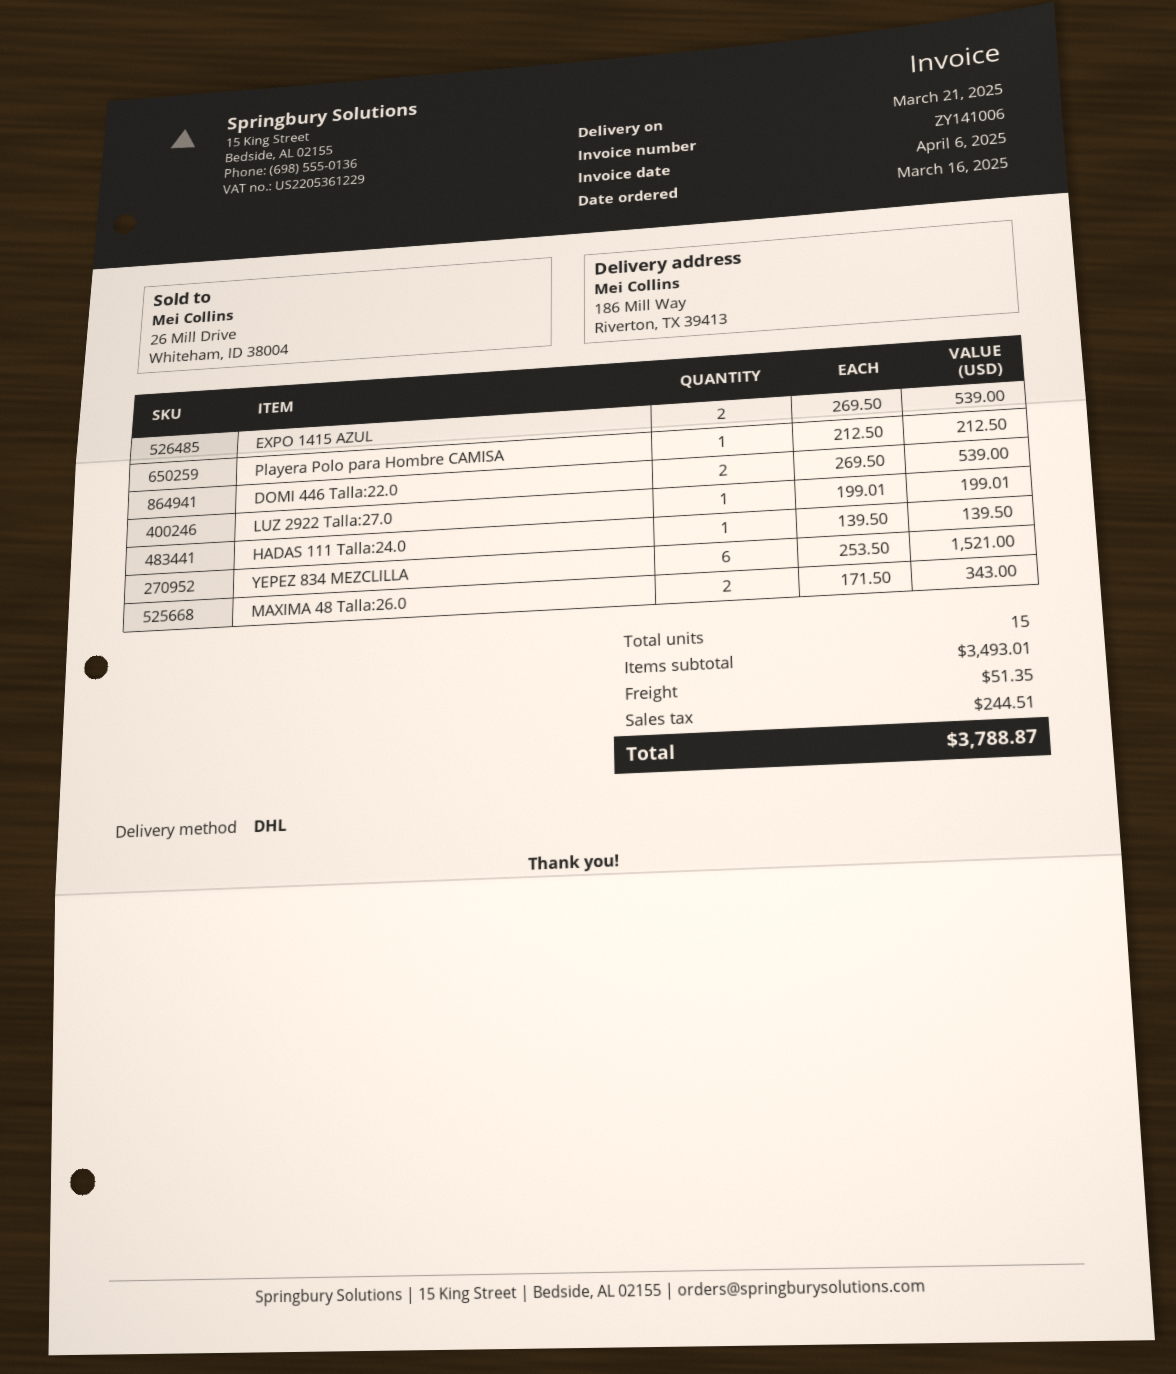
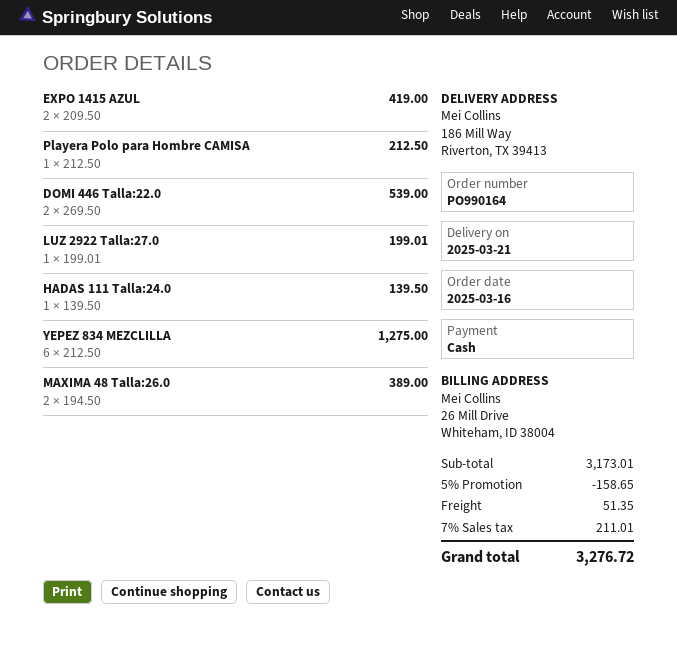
EXPO 1415 AZUL: 2 x 269.50 = 539.00 -> 2 x 209.50 = 419.00
YEPEZ 834 MEZCLILLA: 6 x 253.50 = 1521.00 -> 6 x 212.50 = 1275.00
MAXIMA 48 Talla:26.0: 2 x 171.50 = 343.00 -> 2 x 194.50 = 389.00
subtotal: 3493.01 -> 3173.01
discount: none -> 5% = 158.65
tax: 244.51 -> 211.01
total: 3788.87 -> 3276.72

